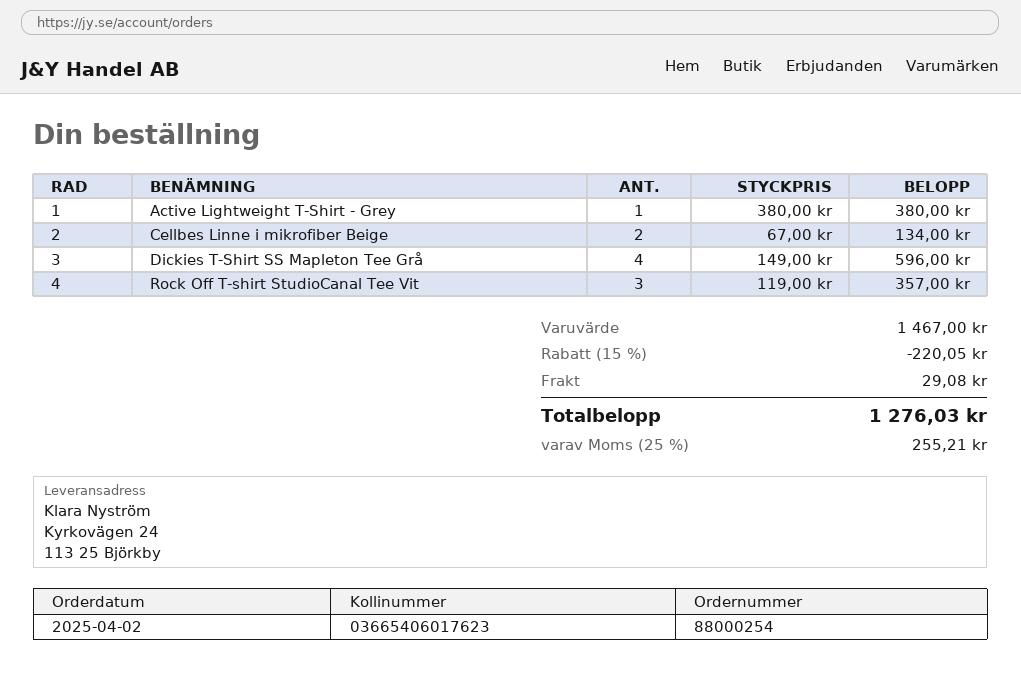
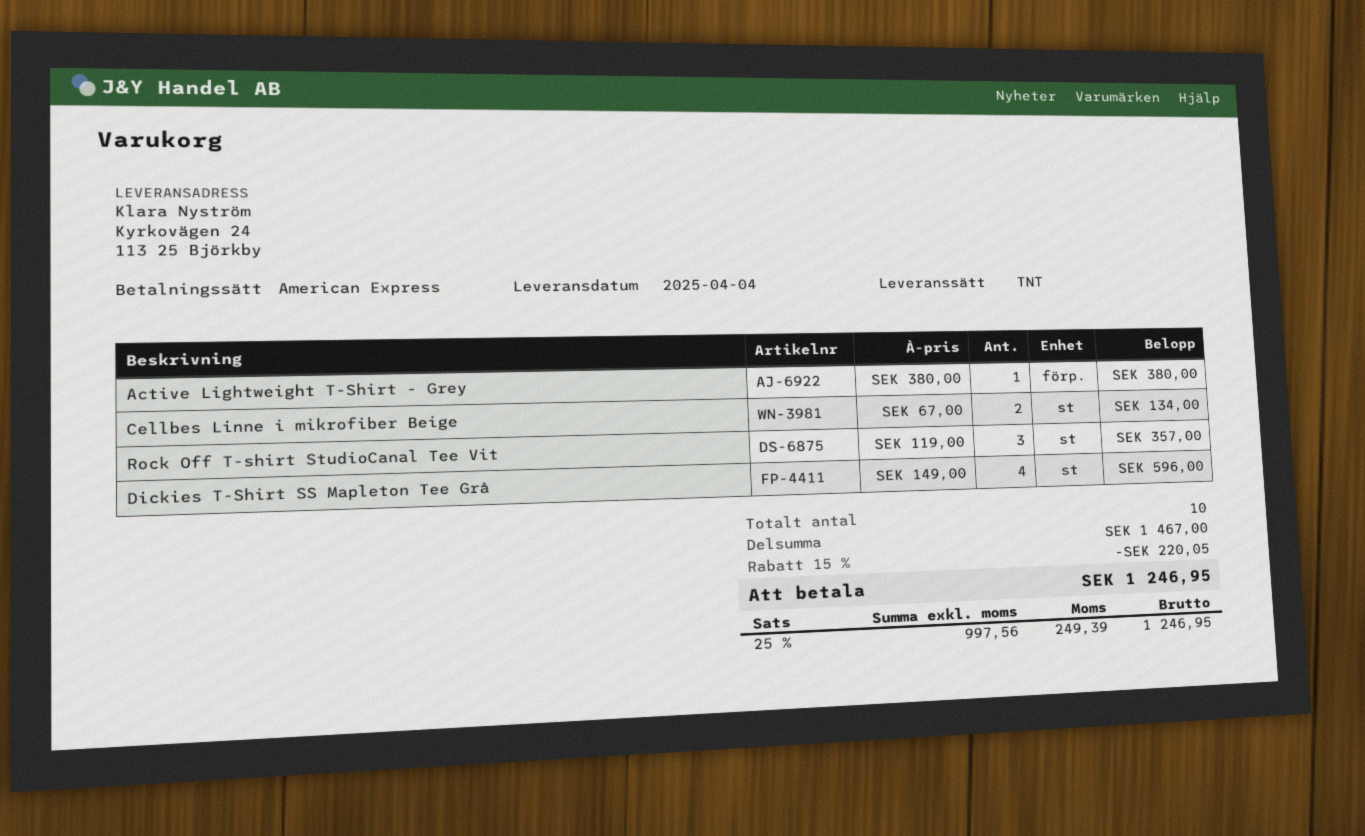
shipping: 29.08 -> none
tax: 25% = 255.21 -> 25% = 249.39
total: 1276.03 -> 1246.95

